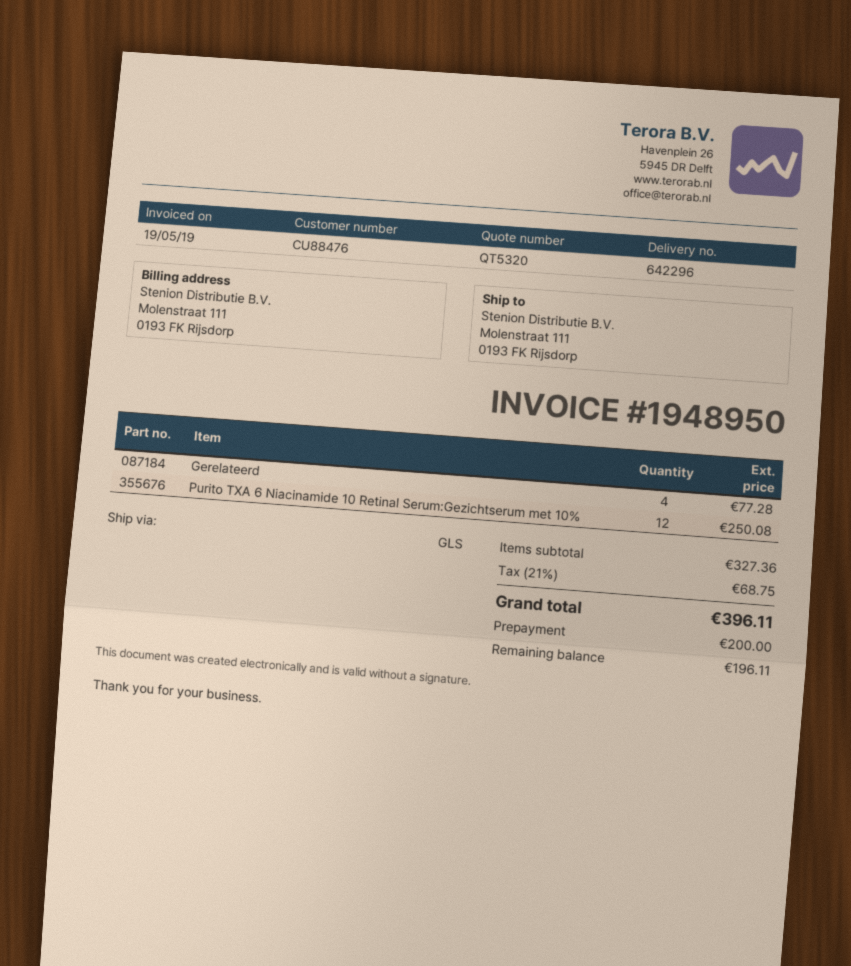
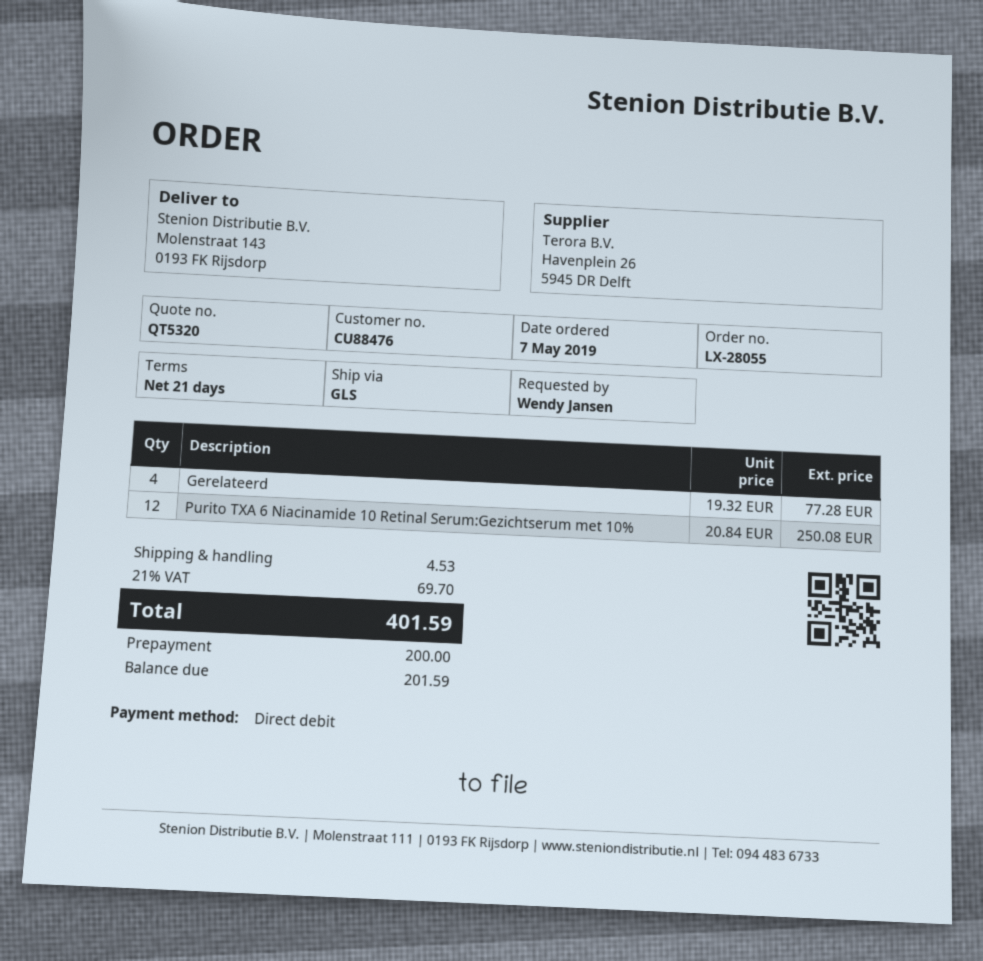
ship to: Molenstraat 111, 0193 FK Rijsdorp -> Molenstraat 143, 0193 FK Rijsdorp
shipping: none -> 4.53
tax: 21% = 68.75 -> 21% = 69.70
total: 396.11 -> 401.59
balance: 196.11 -> 201.59

